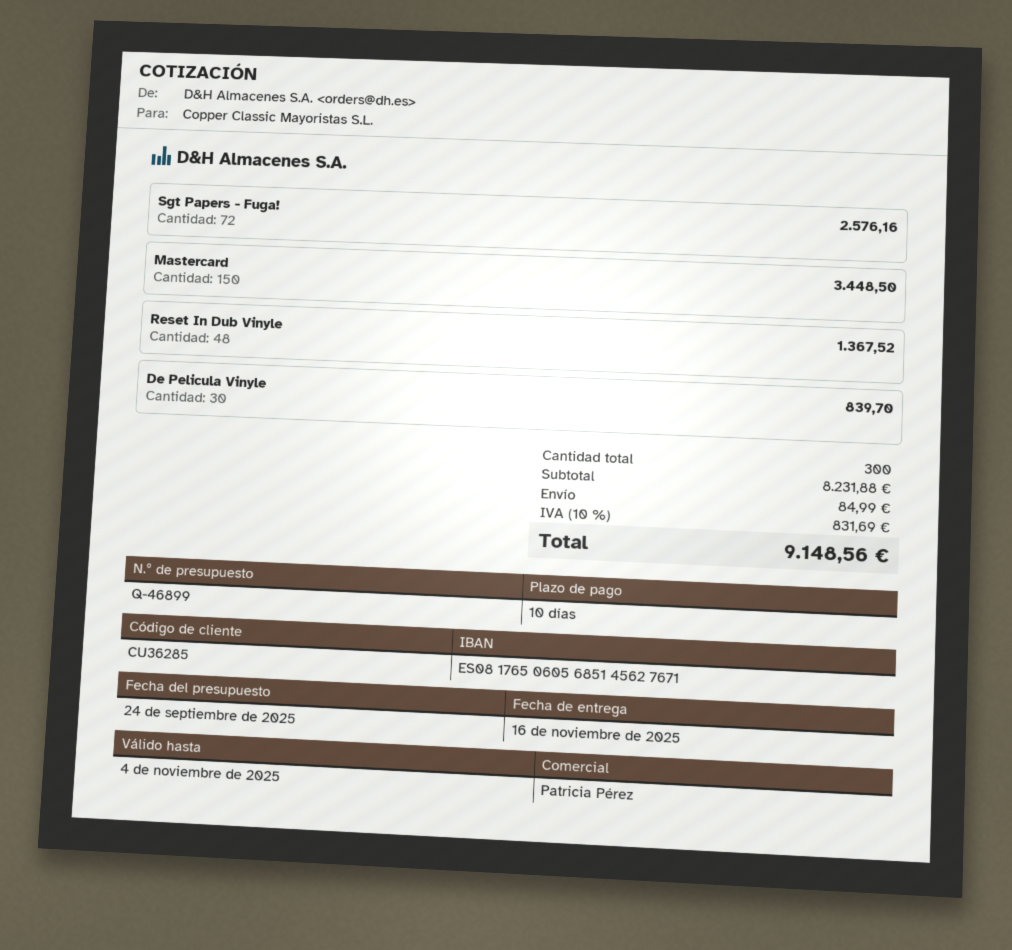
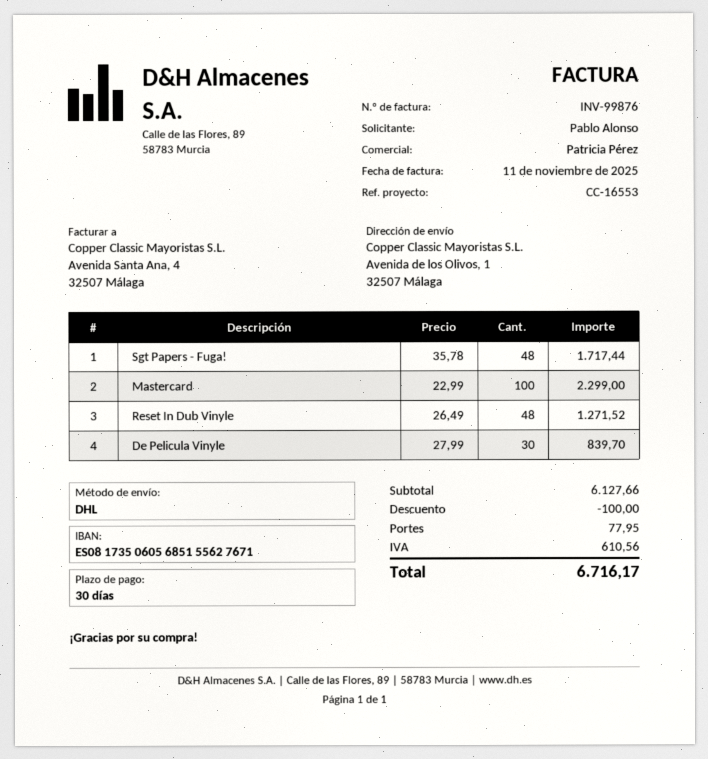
payment terms: 10 days -> 30 days
bank account: ES0817650605685145627671 -> ES0817350605685155627671
Sgt Papers - Fuga!: 72 for 2576.16 -> 48 for 1717.44
Mastercard: 150 for 3448.50 -> 100 for 2299.00
Reset In Dub Vinyle: 48 for 1367.52 -> 48 for 1271.52
subtotal: 8231.88 -> 6127.66
discount: none -> 100.00
shipping: 84.99 -> 77.95
tax: 831.69 -> 610.56
total: 9148.56 -> 6716.17

